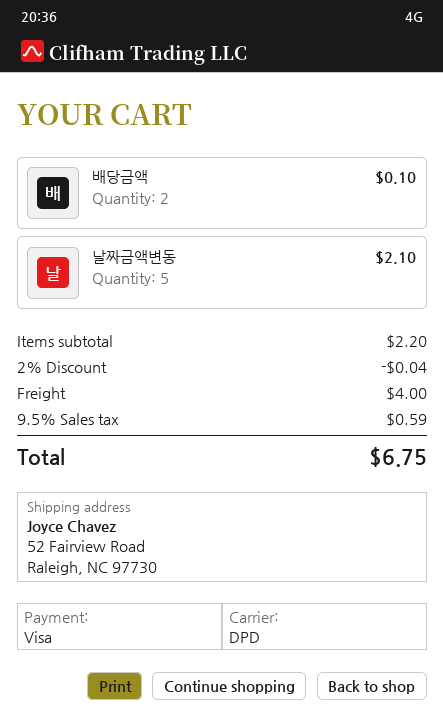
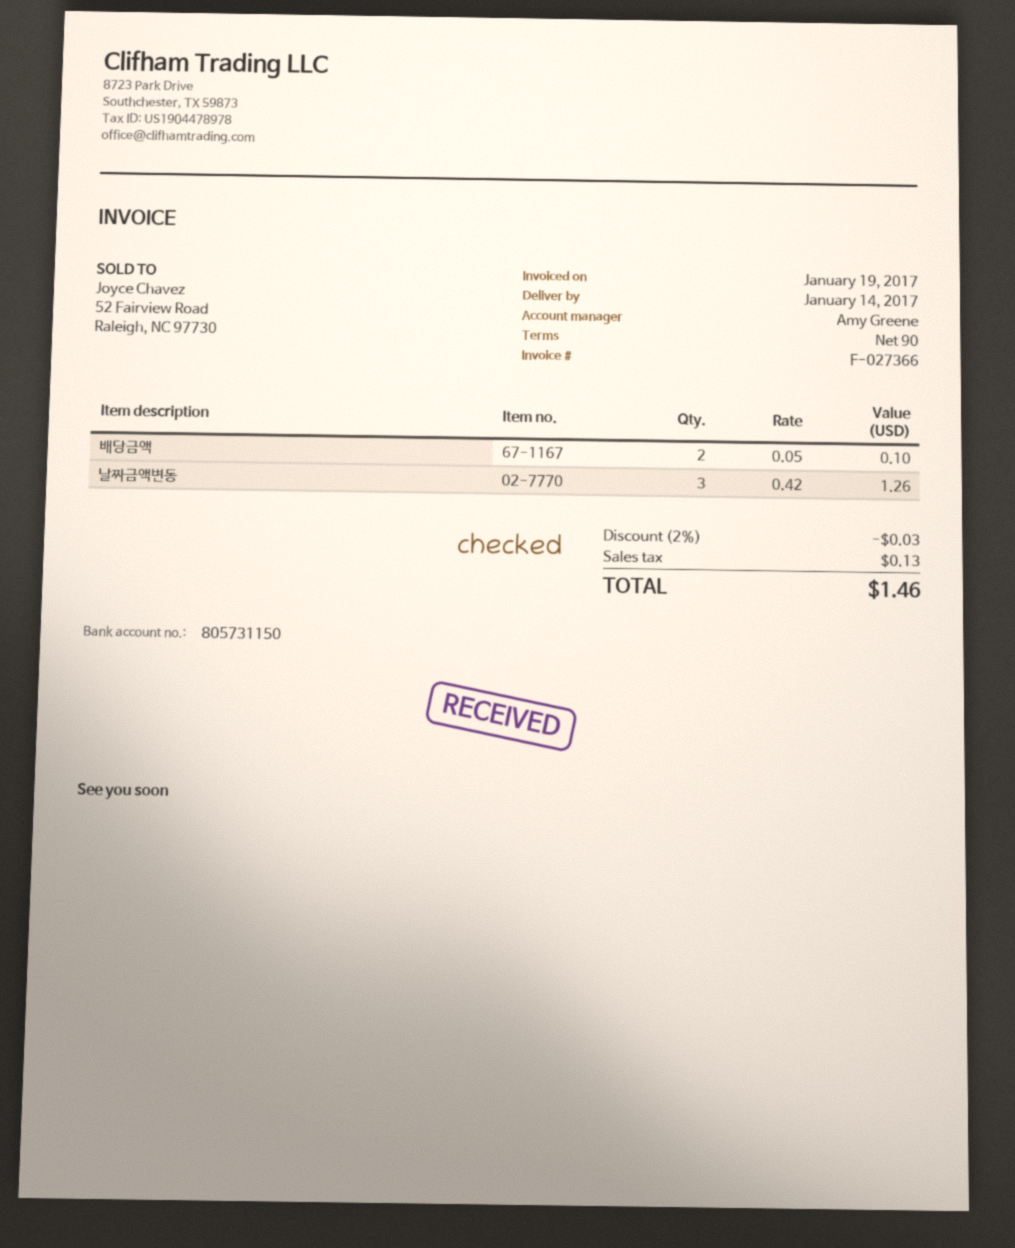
날짜금액변동: 5 for 2.10 -> 3 for 1.26
discount: 2% = 0.04 -> 2% = 0.03
shipping: 4.00 -> none
tax: 0.59 -> 0.13
total: 6.75 -> 1.46

